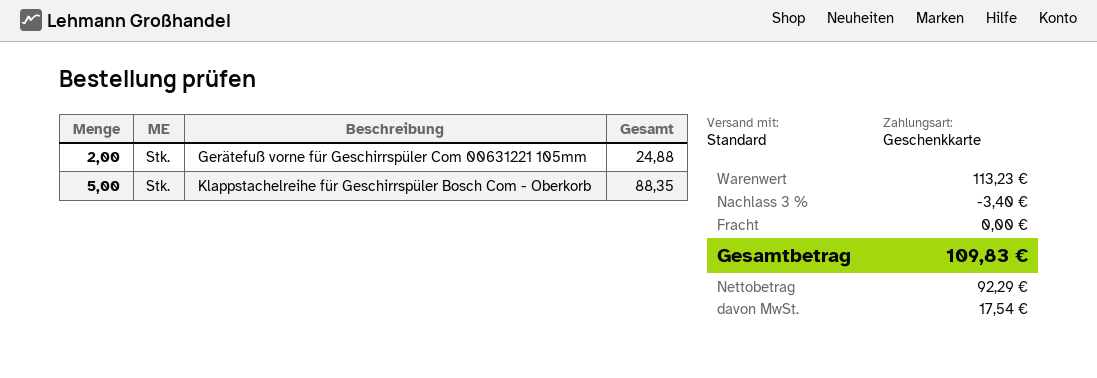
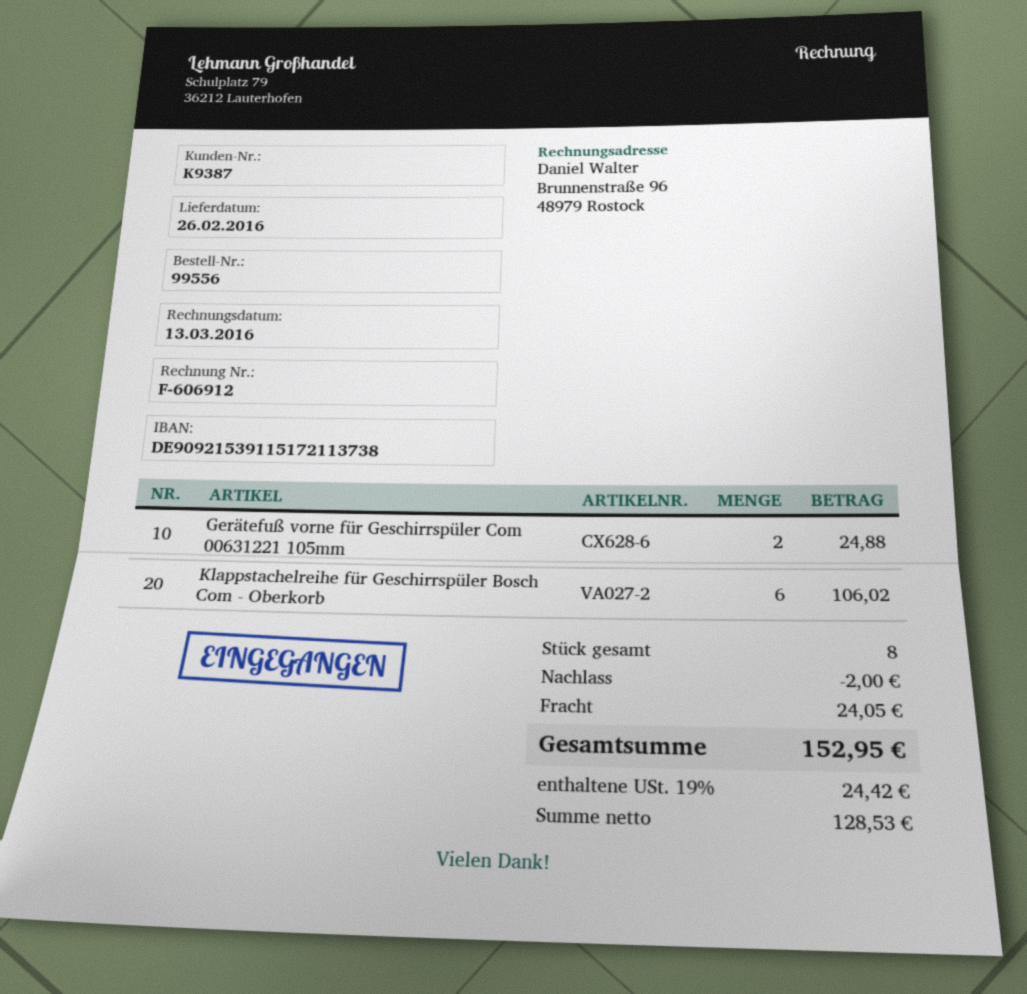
Klappstachelreihe für Geschirrspüler Bosch Com - Oberkorb: 5 for 88.35 -> 6 for 106.02
discount: 3.40 -> 2.00
shipping: 0.00 -> 24.05
net: 92.29 -> 128.53
tax: 17.54 -> 24.42
total: 109.83 -> 152.95

